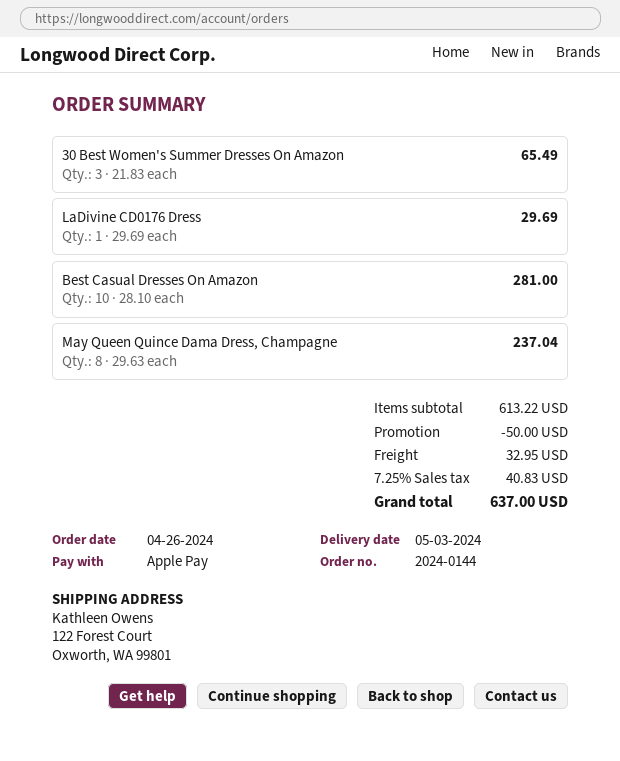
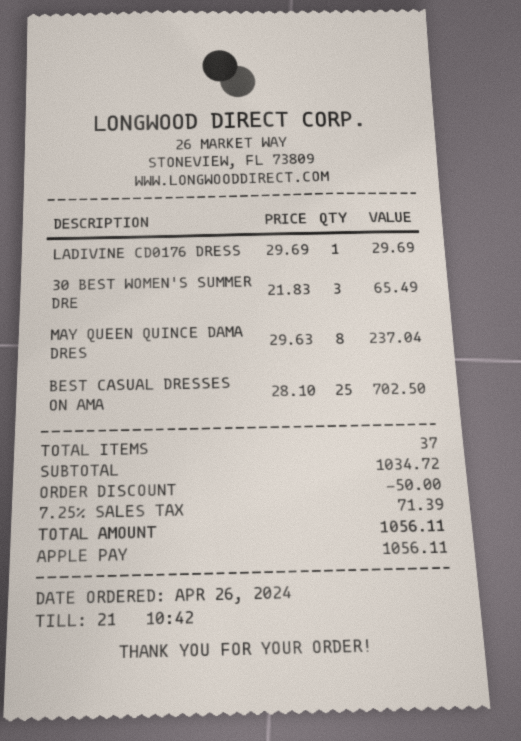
Best Casual Dresses On Amazon: 10 x 28.10 = 281.00 -> 25 x 28.10 = 702.50
subtotal: 613.22 -> 1034.72
shipping: 32.95 -> none
tax: 7.25% = 40.83 -> 7.25% = 71.39
total: 637.00 -> 1056.11

